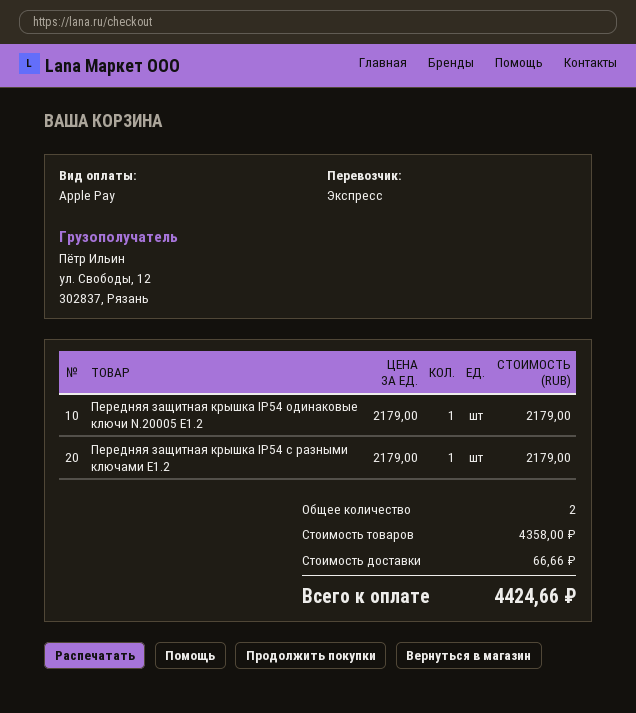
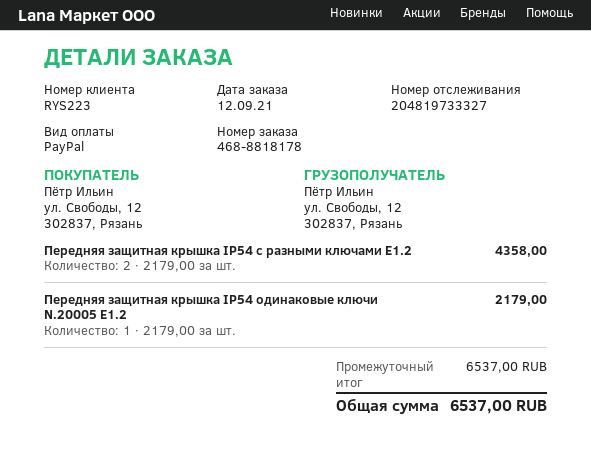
payment method: Apple Pay -> PayPal
Передняя защитная крышка IP54 с разными ключами E1.2: 1 x 2179.00 = 2179.00 -> 2 x 2179.00 = 4358.00
subtotal: 4358.00 -> 6537.00
shipping: 66.66 -> none
total: 4424.66 -> 6537.00

